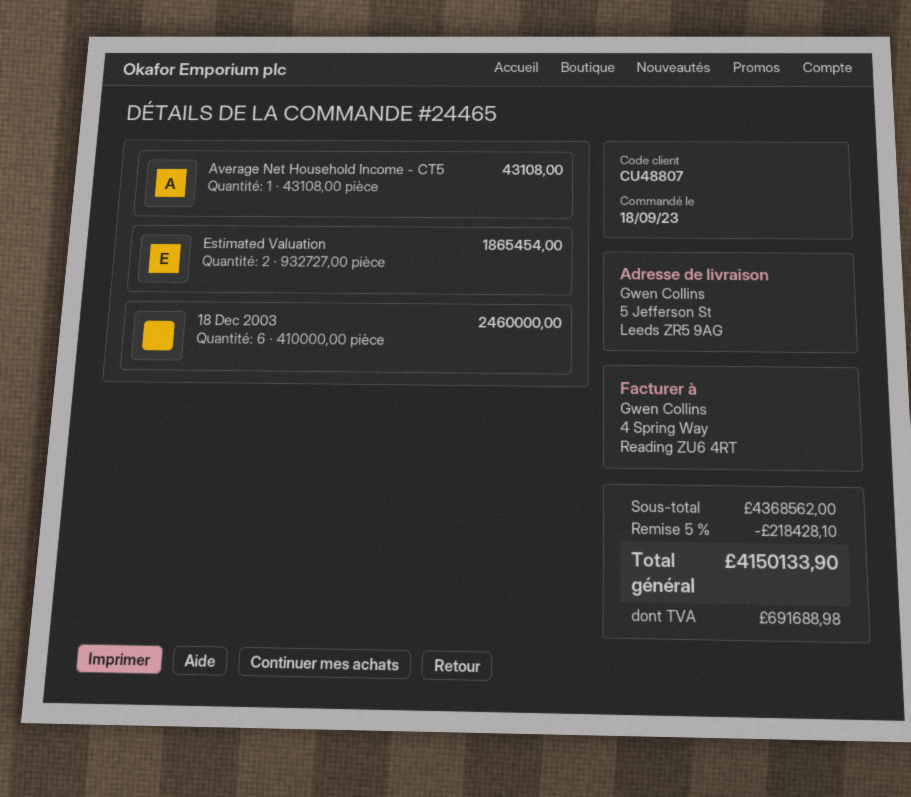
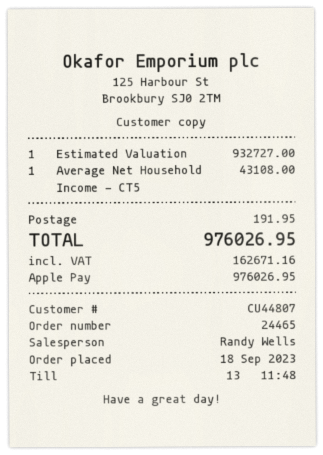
customer number: CU48807 -> CU44807
Estimated Valuation: 2 x 932727.00 = 1865454.00 -> 1 x 932727.00 = 932727.00
18 Dec 2003: 6 x 410000.00 = 2460000.00 -> none
discount: 5% = 218428.10 -> none
shipping: none -> 191.95
tax: 691688.98 -> 162671.16
total: 4150133.90 -> 976026.95

